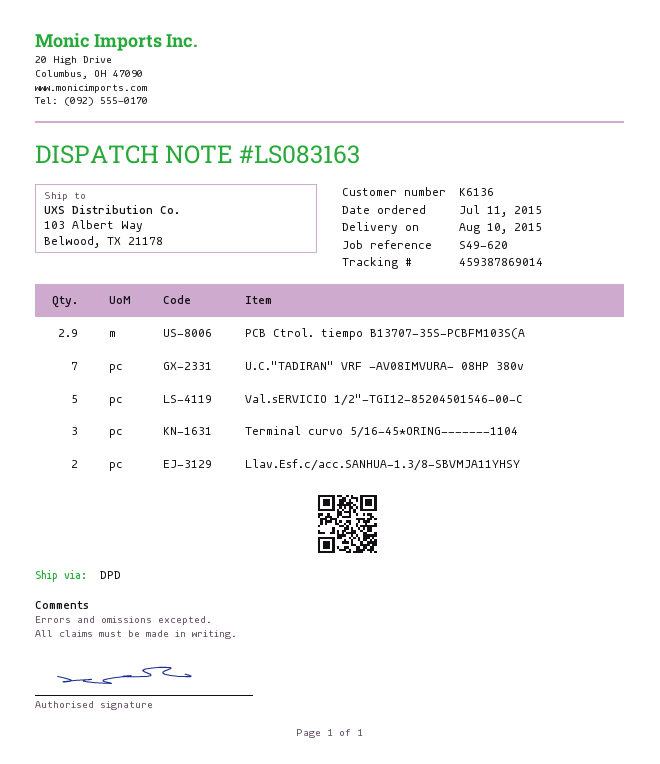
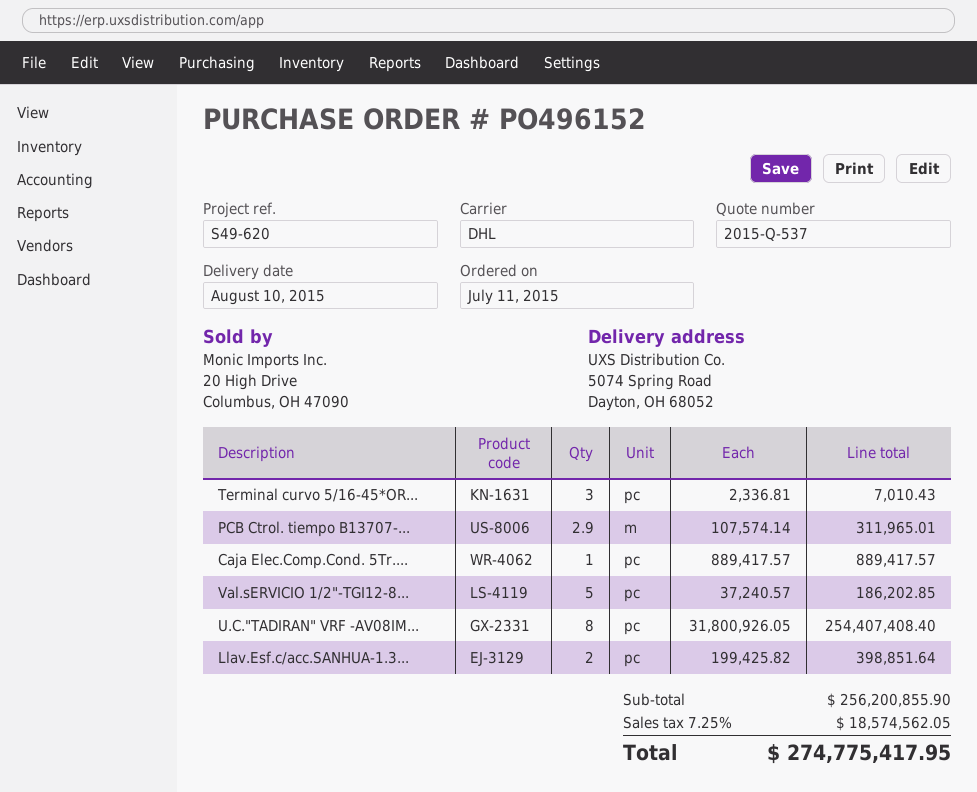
shipping method: DPD -> DHL
ship to: 103 Albert Way, Belwood, TX 21178 -> 5074 Spring Road, Dayton, OH 68052
U.C."TADIRAN" VRF -AV08IMVURA- 08HP 380v: 7 -> 8
Caja Elec.Comp.Cond. 5Tr....: none -> 1

